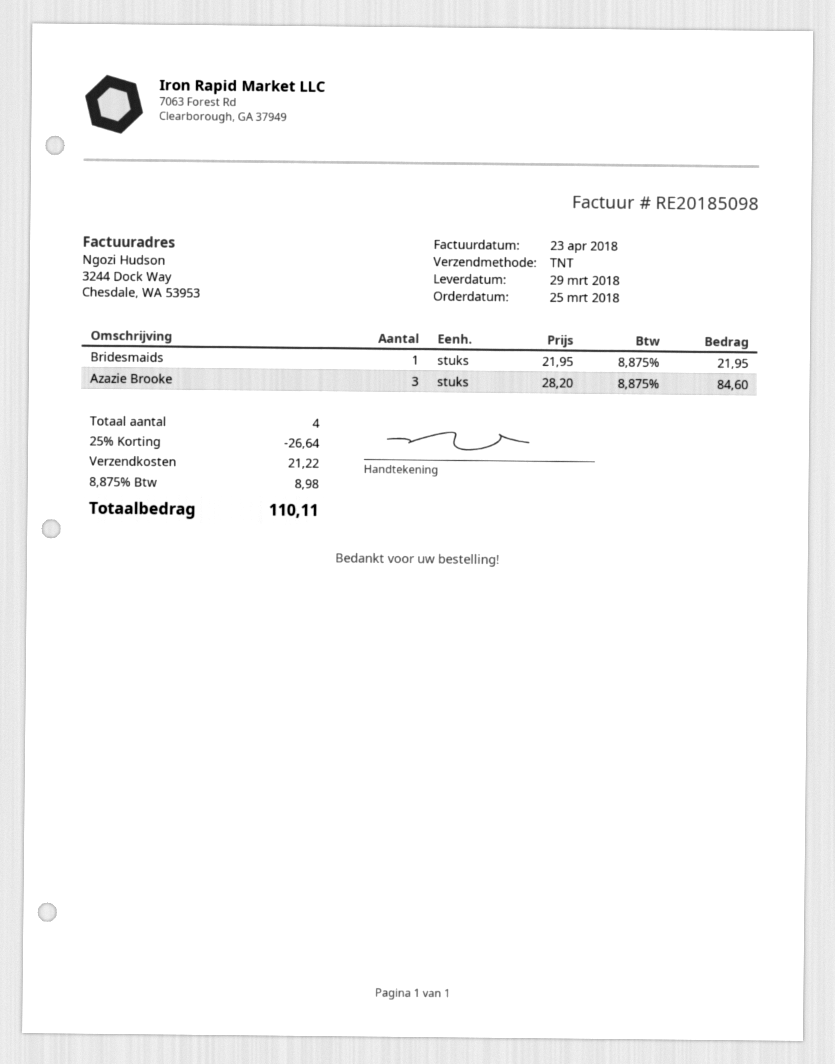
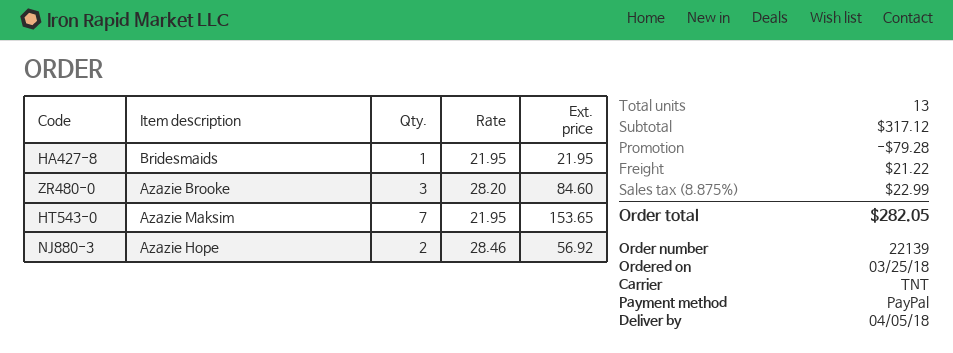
delivery date: 2018-03-29 -> 2018-04-05
Azazie Maksim: none -> 7 x 21.95 = 153.65
Azazie Hope: none -> 2 x 28.46 = 56.92
total quantity: 4 -> 13
discount: 26.64 -> 79.28
tax: 8.875% = 8.98 -> 8.875% = 22.99
total: 110.11 -> 282.05

